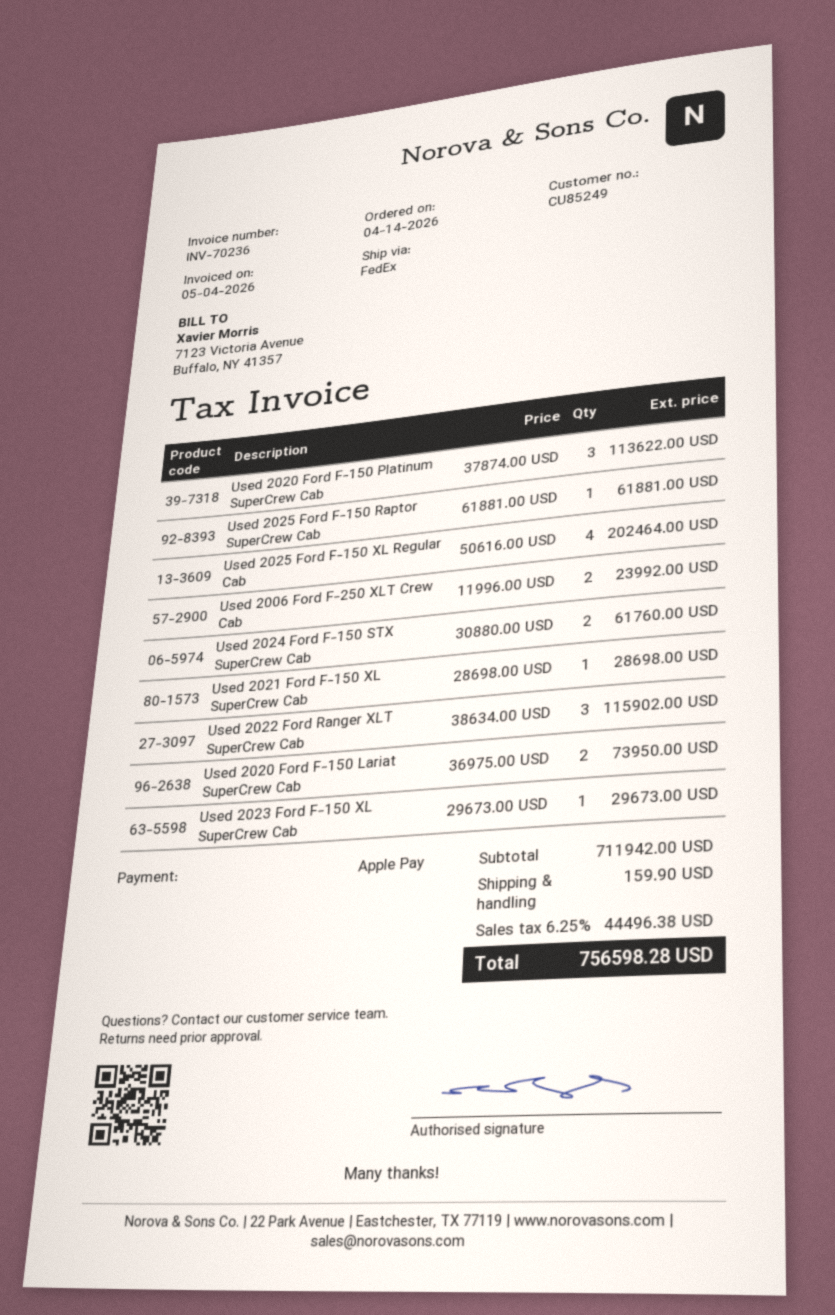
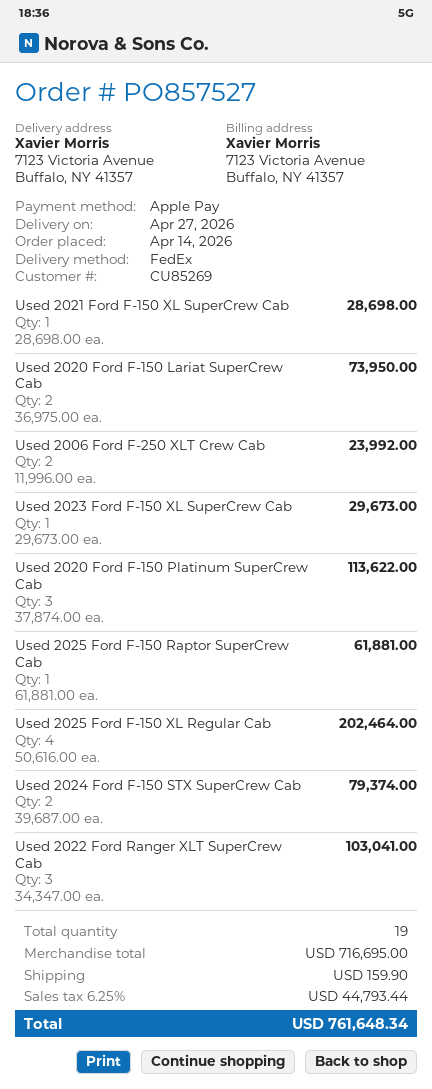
customer number: CU85249 -> CU85269
Used 2024 Ford F-150 STX SuperCrew Cab: 2 x 30880.00 = 61760.00 -> 2 x 39687.00 = 79374.00
Used 2022 Ford Ranger XLT SuperCrew Cab: 3 x 38634.00 = 115902.00 -> 3 x 34347.00 = 103041.00
subtotal: 711942.00 -> 716695.00
tax: 6.25% = 44496.38 -> 6.25% = 44793.44
total: 756598.28 -> 761648.34

